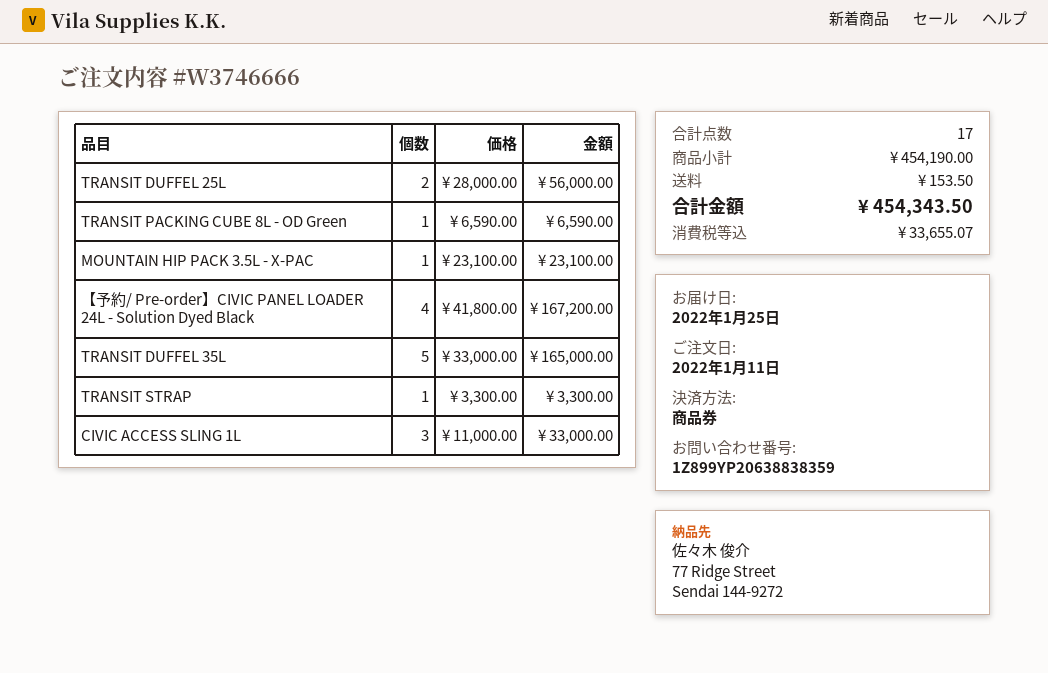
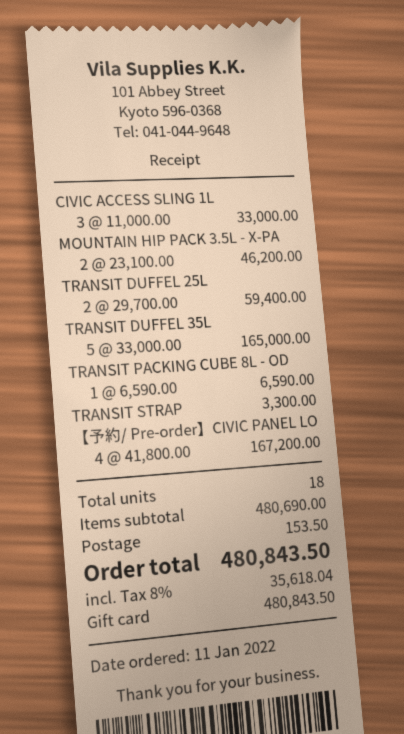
TRANSIT DUFFEL 25L: 2 x 28000.00 = 56000.00 -> 2 x 29700.00 = 59400.00
MOUNTAIN HIP PACK 3.5L - X-PAC: 1 x 23100.00 = 23100.00 -> 2 x 23100.00 = 46200.00
total quantity: 17 -> 18
subtotal: 454190.00 -> 480690.00
tax: 33655.07 -> 35618.04
total: 454343.50 -> 480843.50

